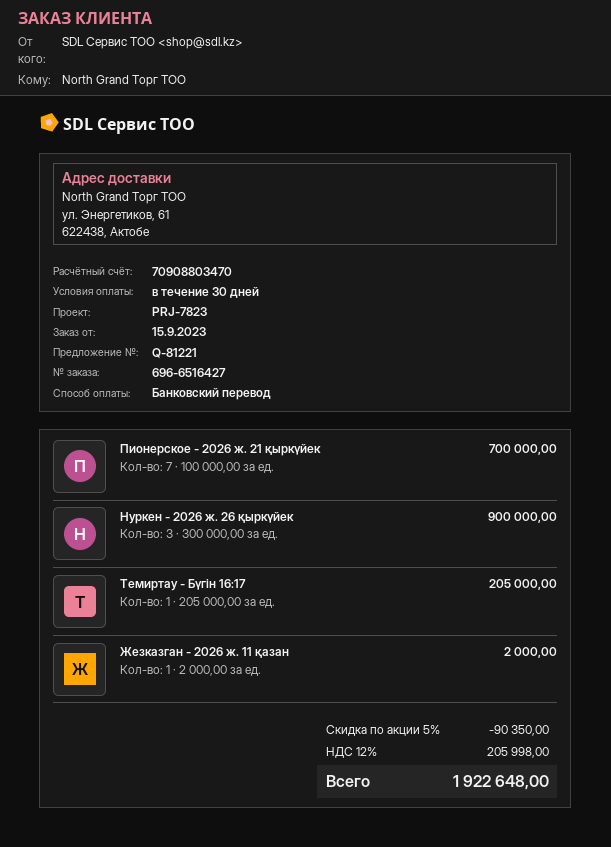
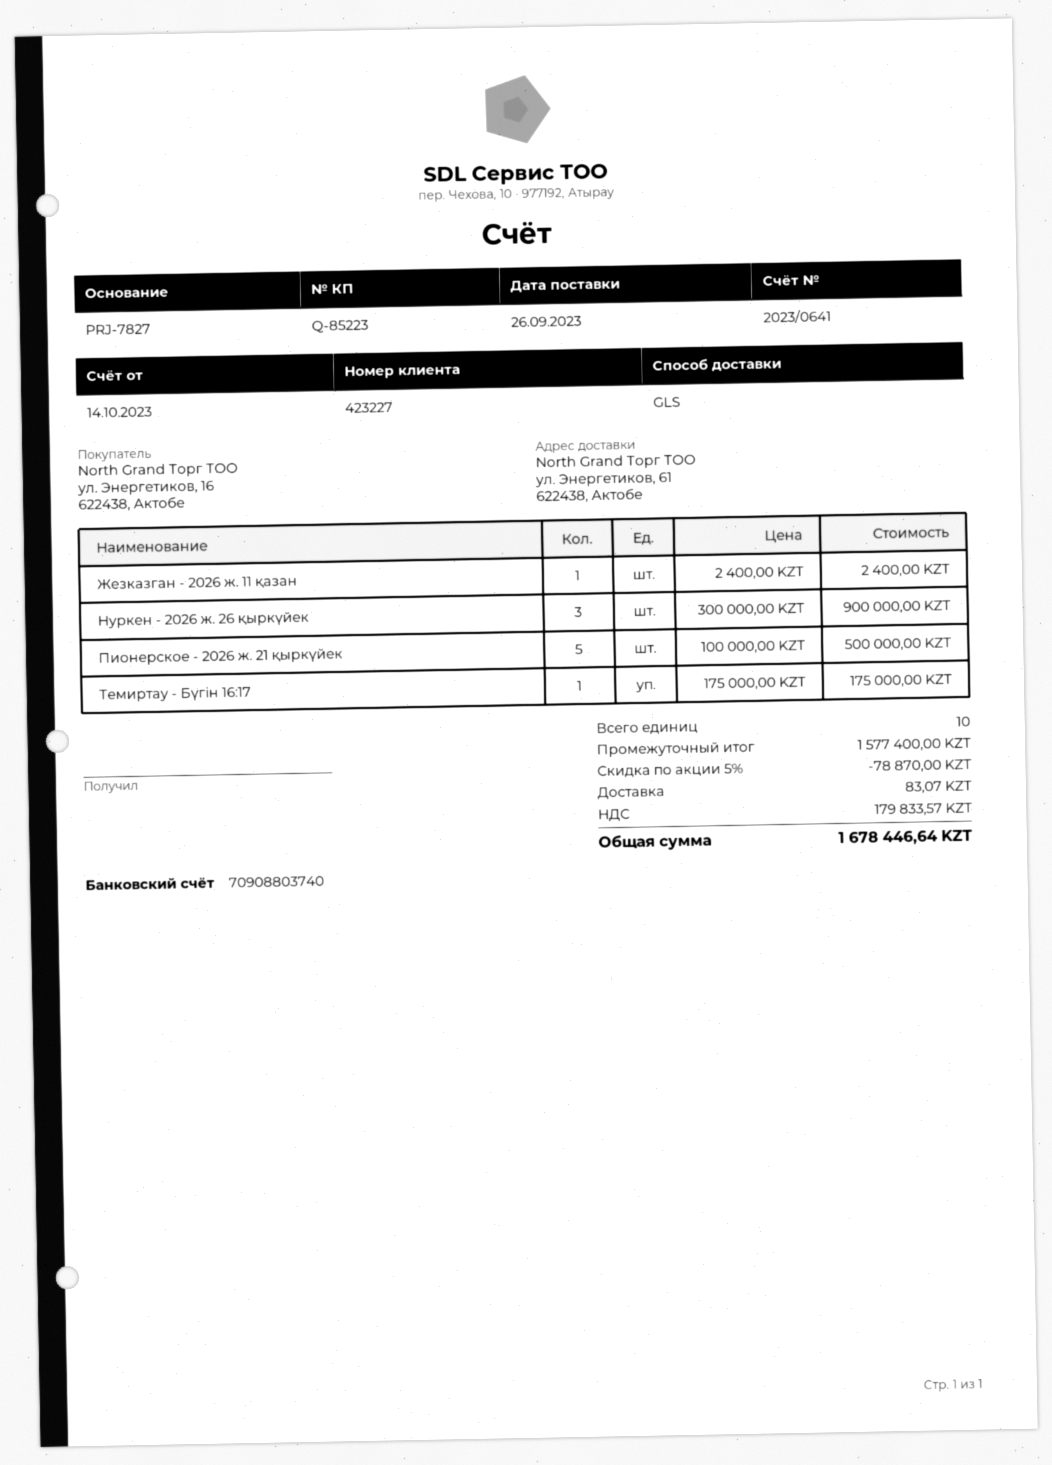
quote number: Q-81221 -> Q-85223
reference: PRJ-7823 -> PRJ-7827
bank account: 70908803470 -> 70908803740
Пионерское - 2026 ж. 21 қыркүйек: 7 x 100000.00 = 700000.00 -> 5 x 100000.00 = 500000.00
Темиртау - Бүгін 16:17: 1 x 205000.00 = 205000.00 -> 1 x 175000.00 = 175000.00
Жезказган - 2026 ж. 11 қазан: 1 x 2000.00 = 2000.00 -> 1 x 2400.00 = 2400.00
discount: 5% = 90350.00 -> 5% = 78870.00
shipping: none -> 83.07
tax: 205998.00 -> 179833.57
total: 1922648.00 -> 1678446.64

